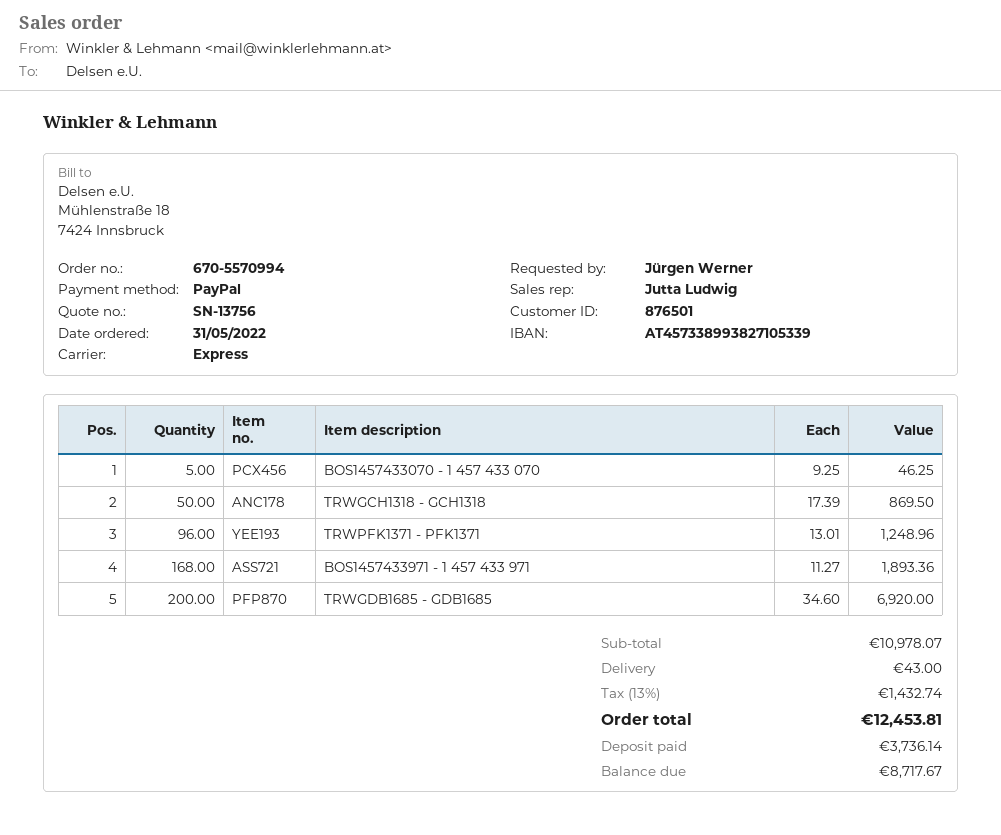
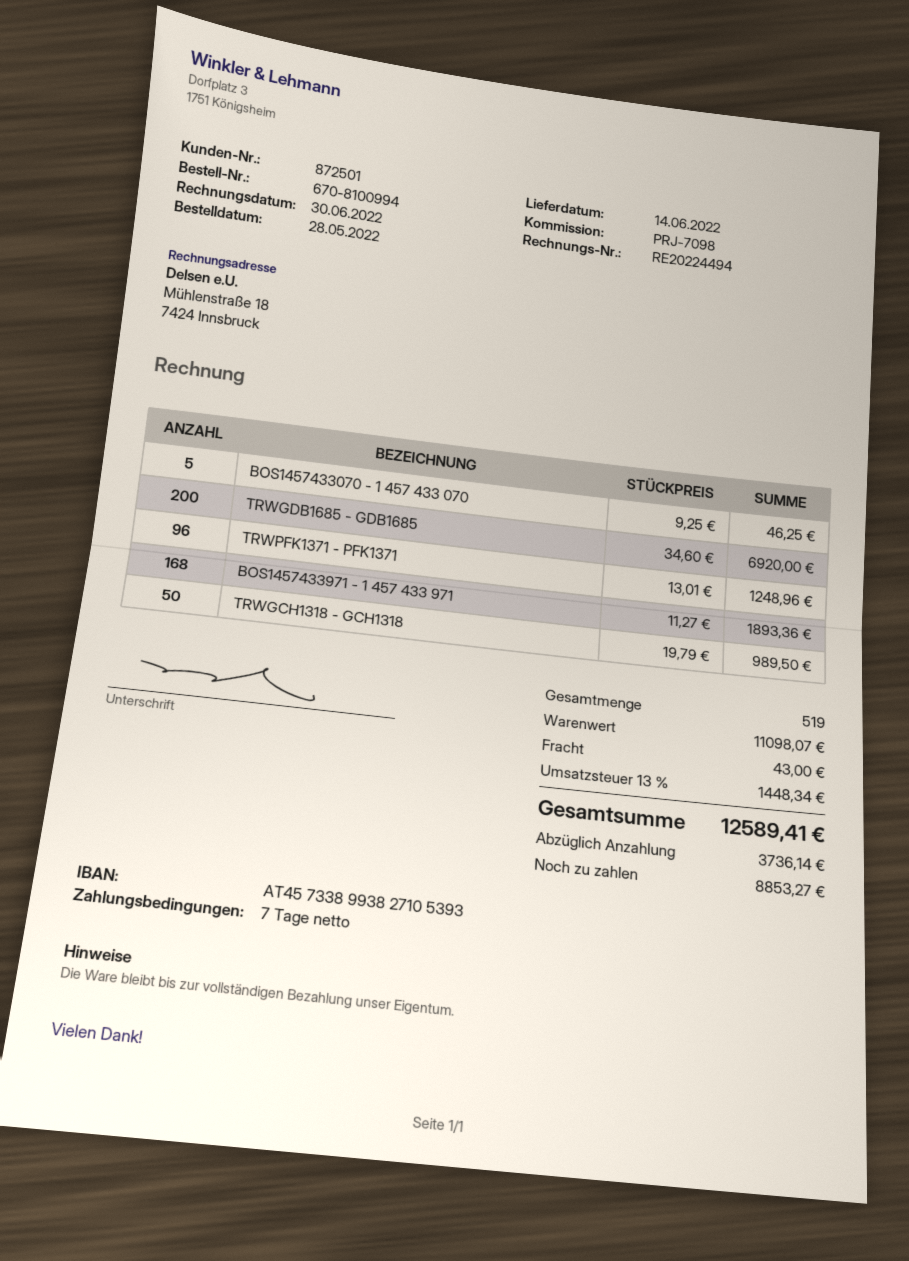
order number: 670-5570994 -> 670-8100994
order date: 2022-05-31 -> 2022-05-28
customer number: 876501 -> 872501
bank account: AT457338993827105339 -> AT457338993827105393
TRWGCH1318 - GCH1318: 50 x 17.39 = 869.50 -> 50 x 19.79 = 989.50
subtotal: 10978.07 -> 11098.07
tax: 13% = 1432.74 -> 13% = 1448.34
total: 12453.81 -> 12589.41
balance: 8717.67 -> 8853.27

